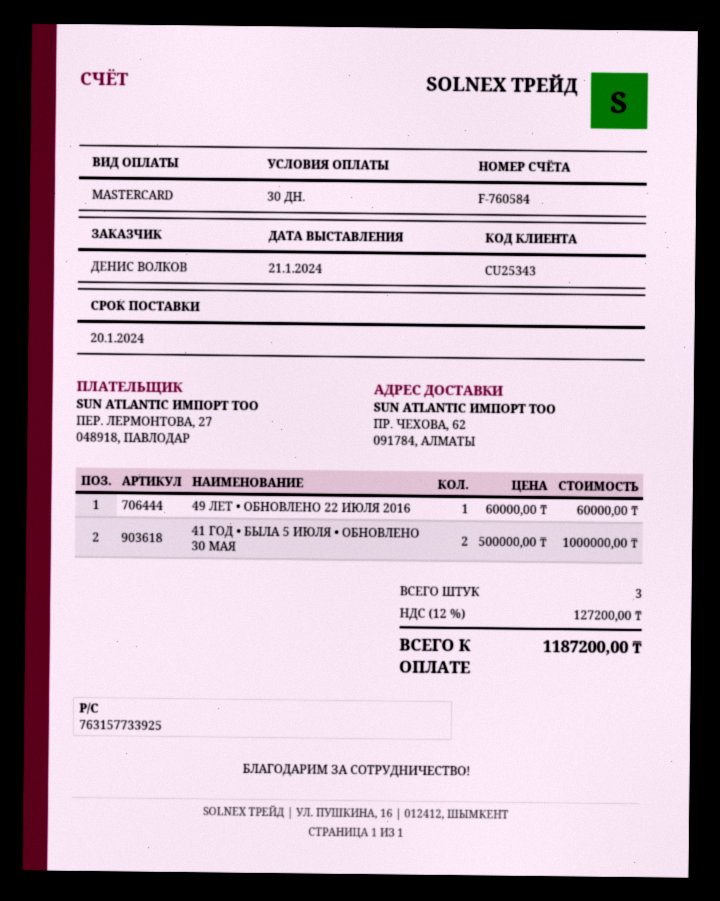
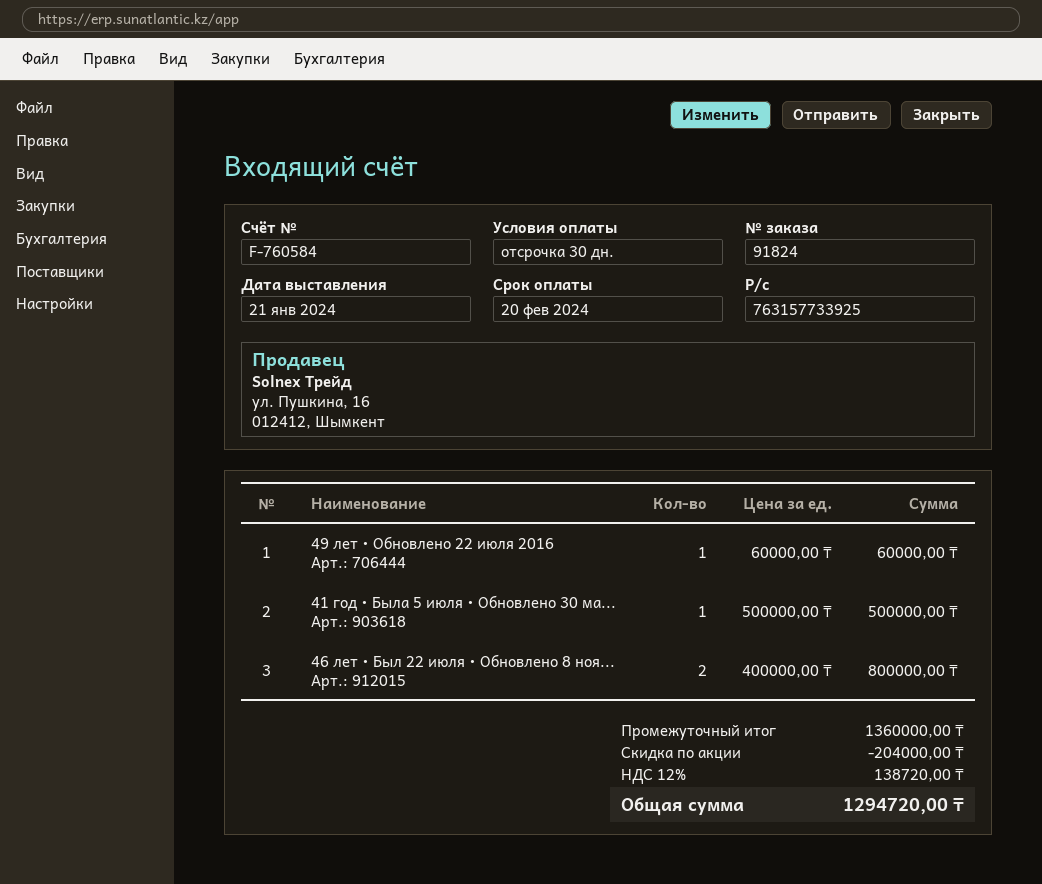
41 ГОД • БЫЛА 5 ИЮЛЯ • ОБНОВЛЕНО 30 МАЯ: 2 x 500000.00 = 1000000.00 -> 1 x 500000.00 = 500000.00
46 лет • Был 22 июля • Обновлено 8 ноя...: none -> 2 x 400000.00 = 800000.00
discount: none -> 204000.00
tax: 12% = 127200.00 -> 12% = 138720.00
total: 1187200.00 -> 1294720.00

